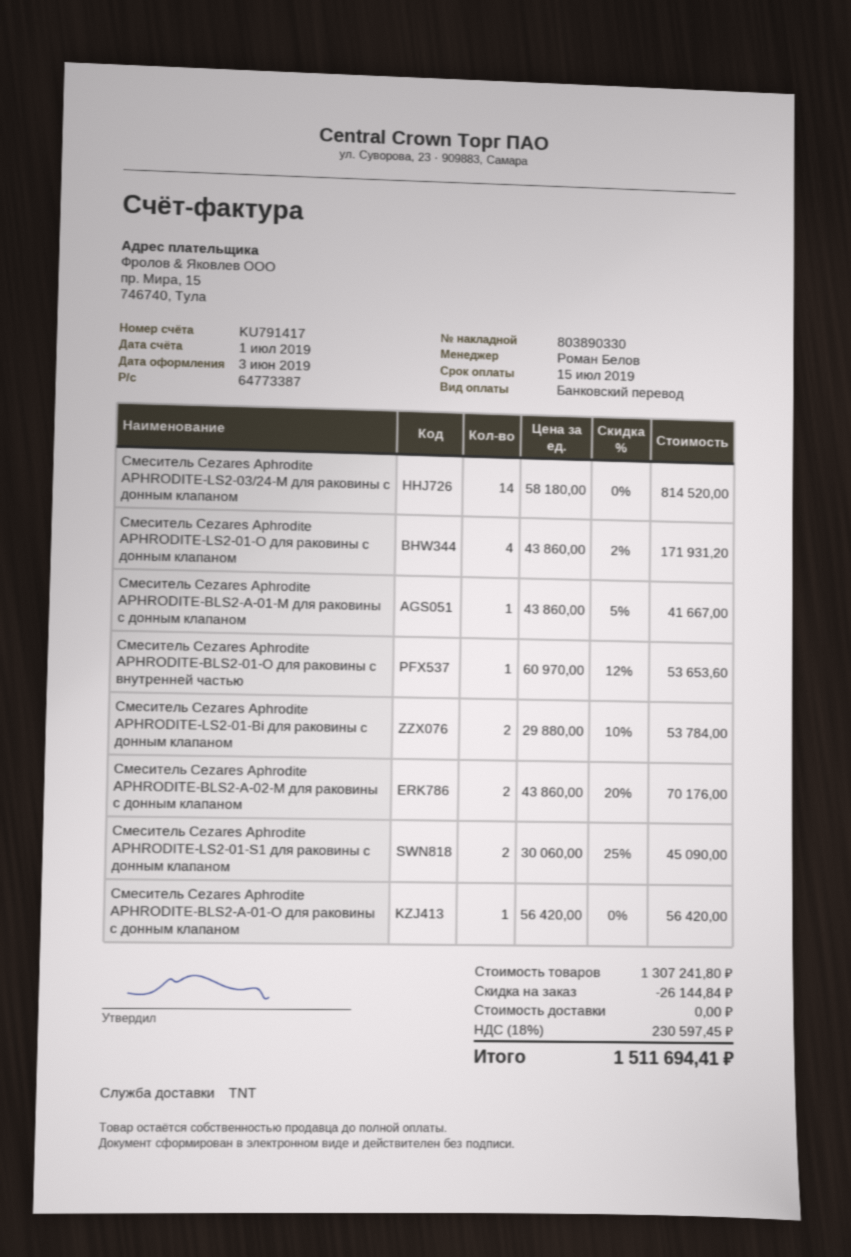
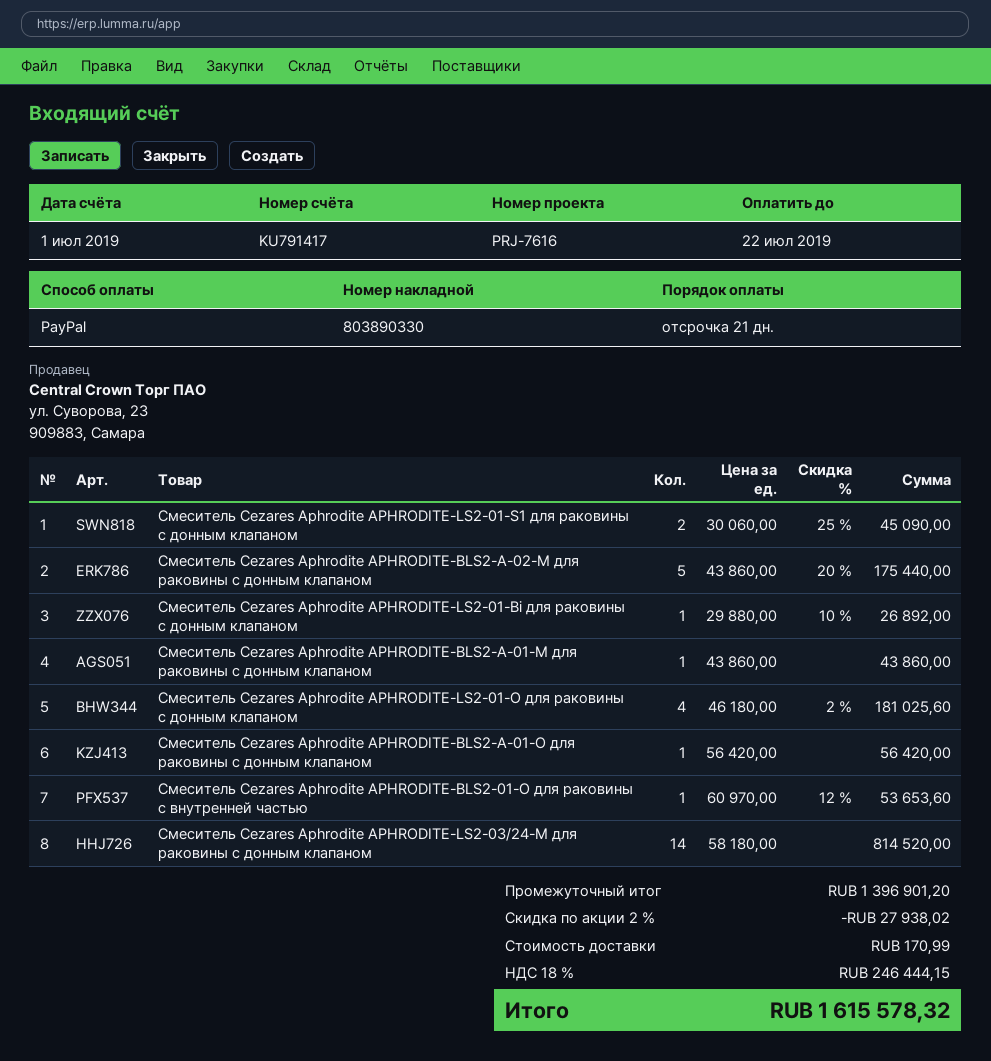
due date: 2019-07-15 -> 2019-07-22
payment method: bank transfer -> PayPal
Смеситель Cezares Aphrodite APHRODITE-LS2-01-O для раковины с донным клапаном: 4 x 43860.00 - 2% = 171931.20 -> 4 x 46180.00 - 2% = 181025.60
Смеситель Cezares Aphrodite APHRODITE-BLS2-A-01-M для раковины с донным клапаном: 1 x 43860.00 - 5% = 41667.00 -> 1 x 43860.00 = 43860.00
Смеситель Cezares Aphrodite APHRODITE-LS2-01-Bi для раковины с донным клапаном: 2 x 29880.00 - 10% = 53784.00 -> 1 x 29880.00 - 10% = 26892.00
Смеситель Cezares Aphrodite APHRODITE-BLS2-A-02-M для раковины с донным клапаном: 2 x 43860.00 - 20% = 70176.00 -> 5 x 43860.00 - 20% = 175440.00
subtotal: 1307241.80 -> 1396901.20
discount: 26144.84 -> 27938.02
shipping: 0.00 -> 170.99
tax: 18% = 230597.45 -> 18% = 246444.15
total: 1511694.41 -> 1615578.32

